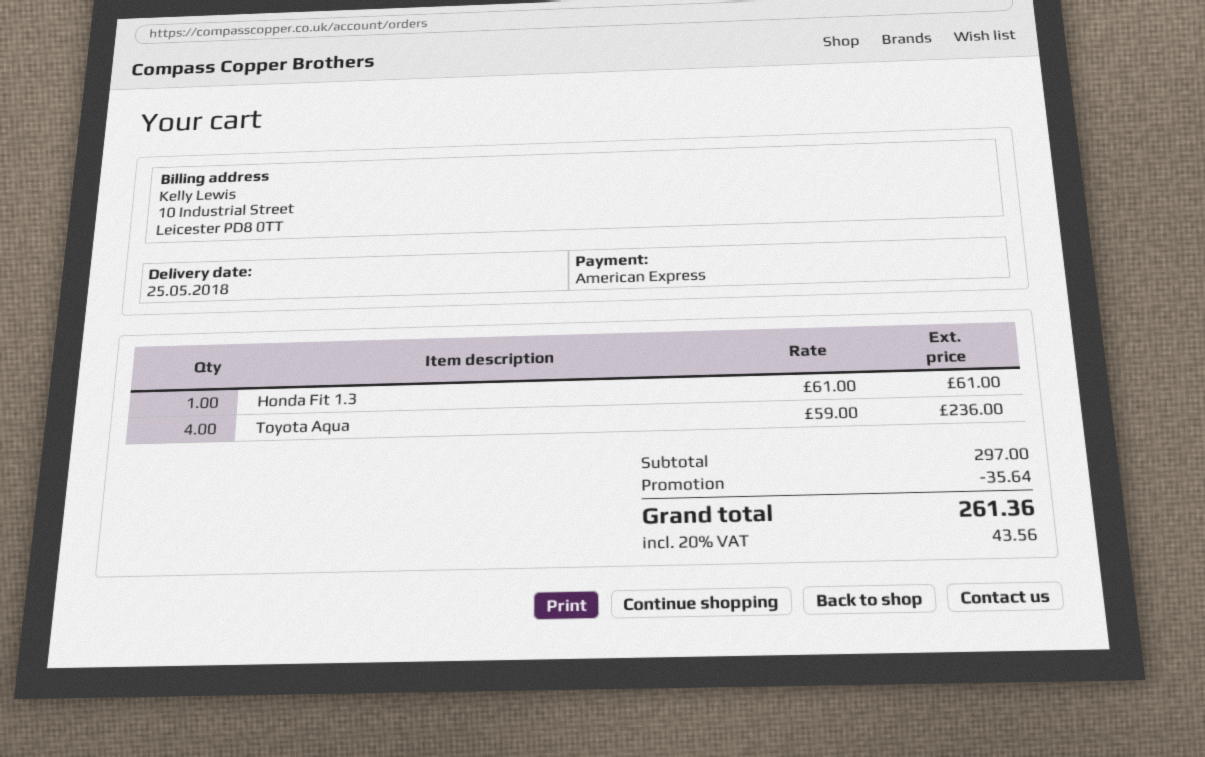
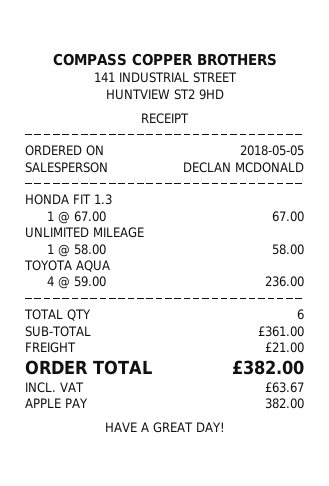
payment method: American Express -> Apple Pay
Honda Fit 1.3: 1 x 61.00 = 61.00 -> 1 x 67.00 = 67.00
UNLIMITED MILEAGE: none -> 1 x 58.00 = 58.00
subtotal: 297.00 -> 361.00
discount: 35.64 -> none
shipping: none -> 21.00
tax: 43.56 -> 63.67
total: 261.36 -> 382.00

